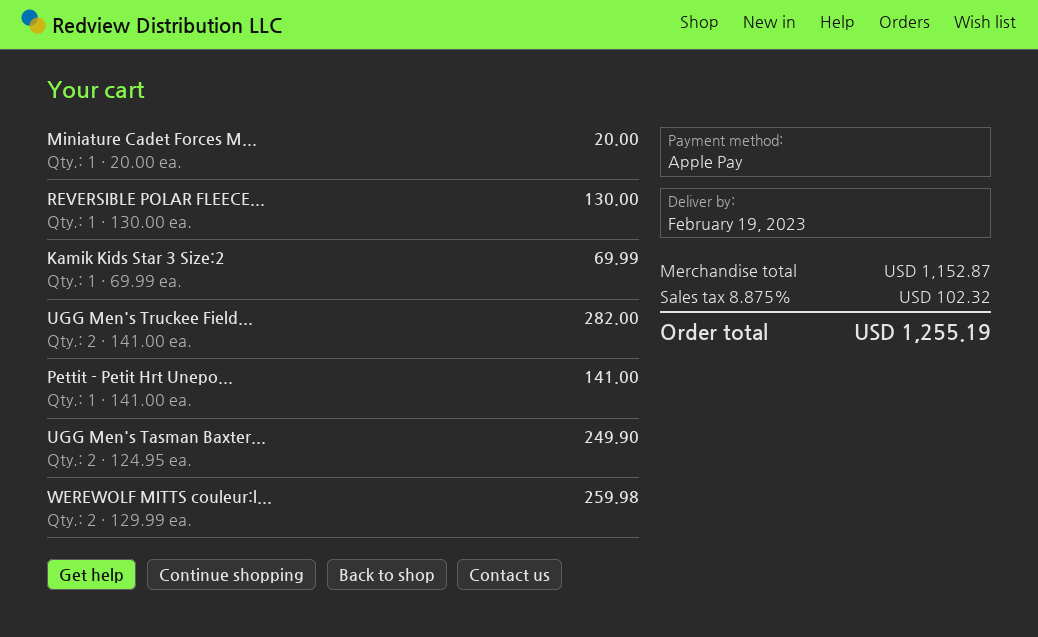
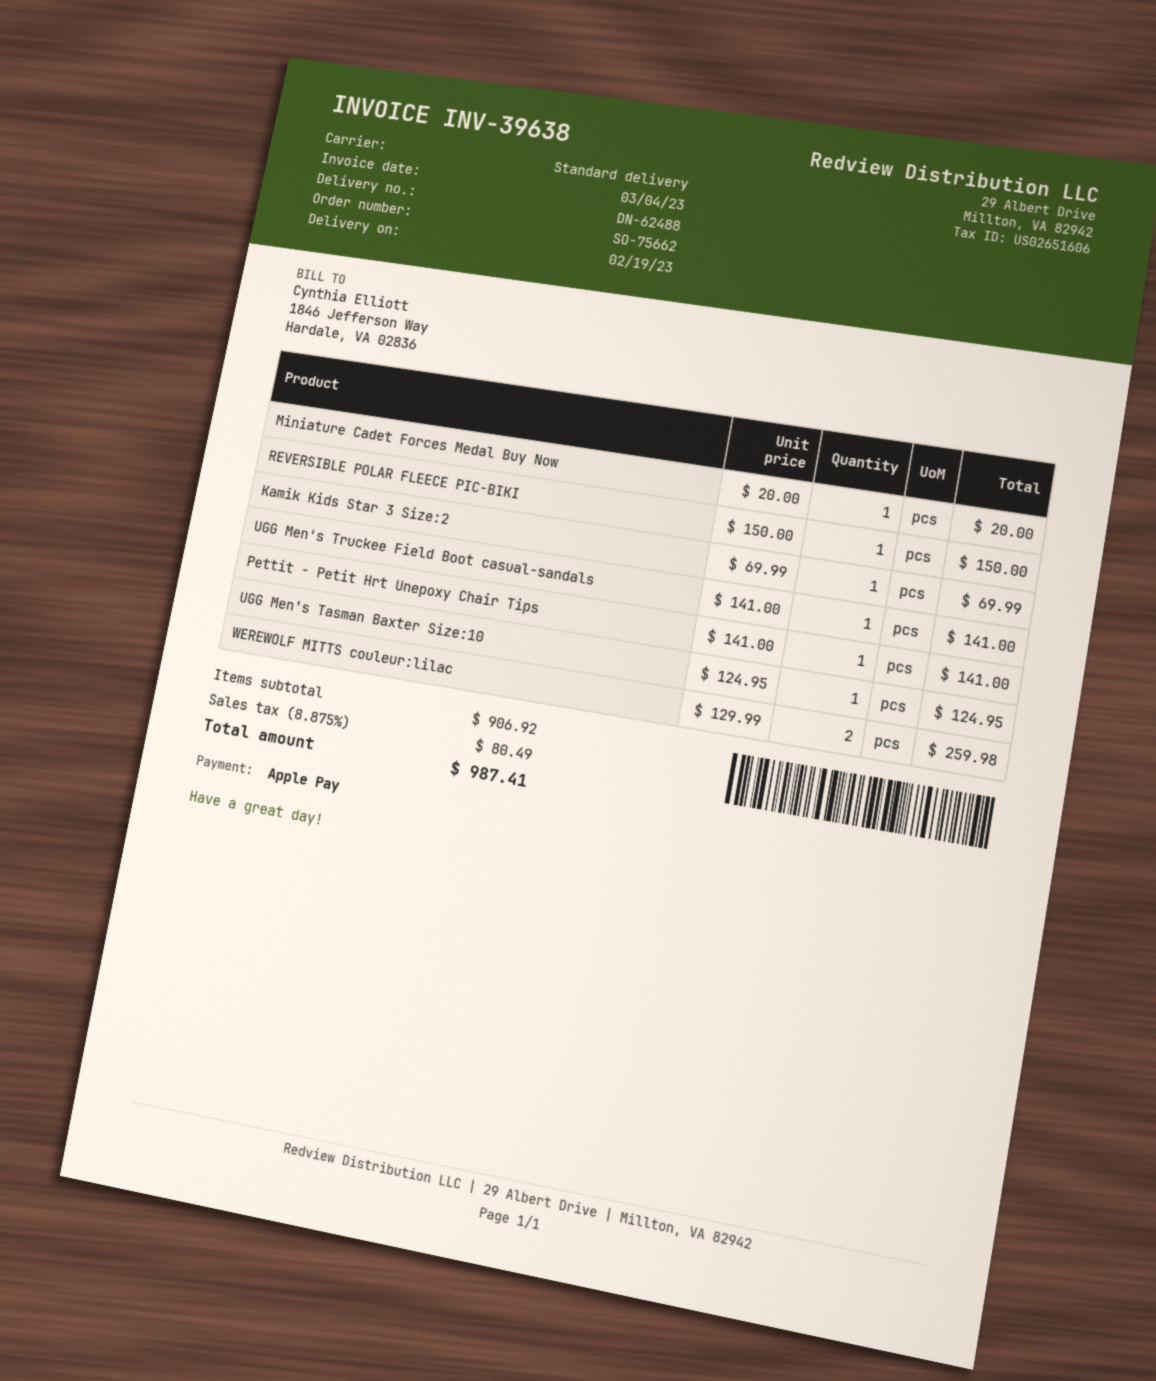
REVERSIBLE POLAR FLEECE...: 1 x 130.00 = 130.00 -> 1 x 150.00 = 150.00
UGG Men's Truckee Field...: 2 x 141.00 = 282.00 -> 1 x 141.00 = 141.00
UGG Men's Tasman Baxter...: 2 x 124.95 = 249.90 -> 1 x 124.95 = 124.95
subtotal: 1152.87 -> 906.92
tax: 8.875% = 102.32 -> 8.875% = 80.49
total: 1255.19 -> 987.41

